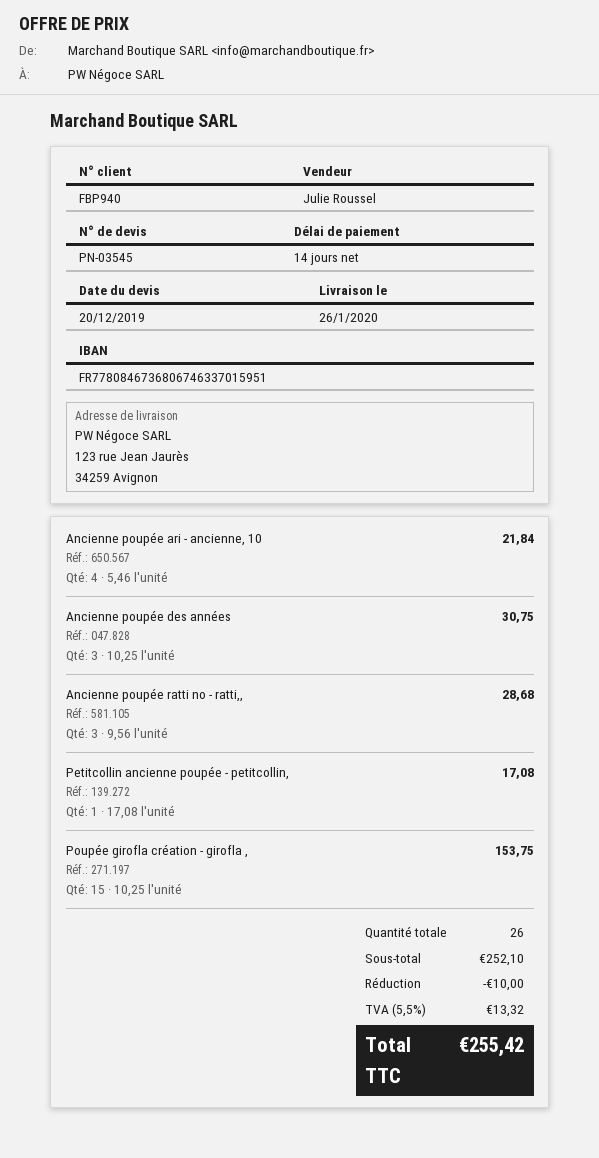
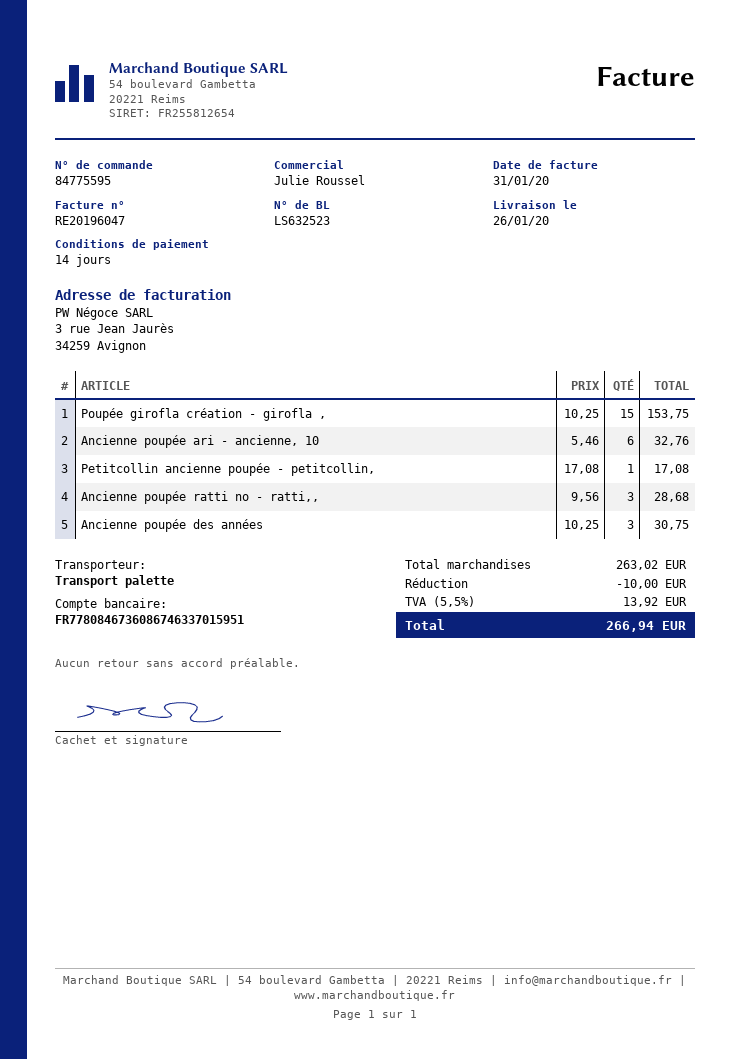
bank account: FR7780846736806746337015951 -> FR7780846736086746337015951
Ancienne poupée ari - ancienne, 10: 4 x 5.46 = 21.84 -> 6 x 5.46 = 32.76
subtotal: 252.10 -> 263.02
tax: 5.5% = 13.32 -> 5.5% = 13.92
total: 255.42 -> 266.94

